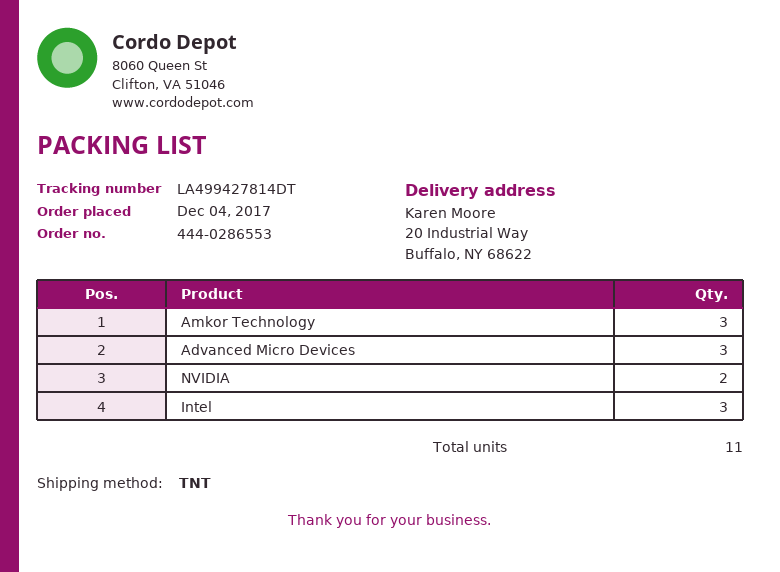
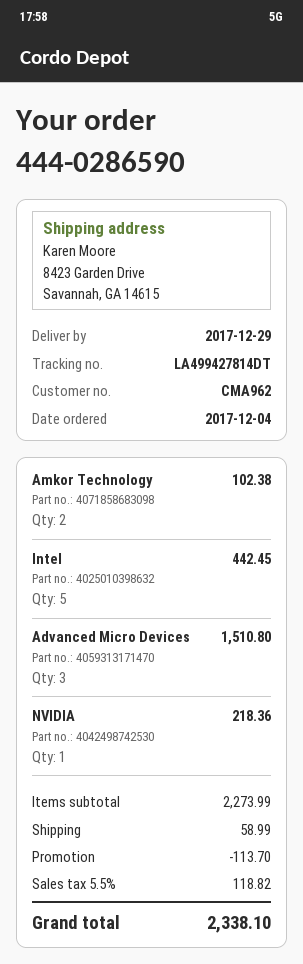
order number: 444-0286553 -> 444-0286590
ship to: 20 Industrial Way, Buffalo, NY 68622 -> 8423 Garden Drive, Savannah, GA 14615
Amkor Technology: 3 -> 2
NVIDIA: 2 -> 1
Intel: 3 -> 5

